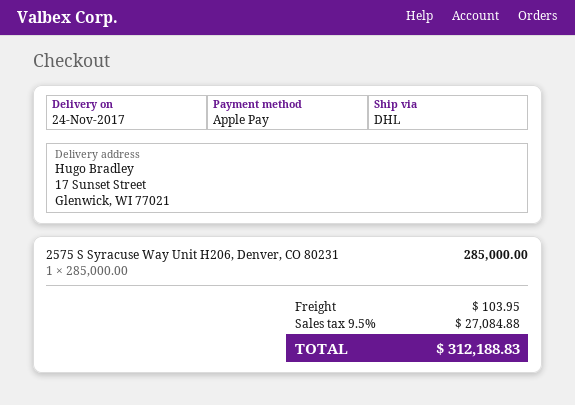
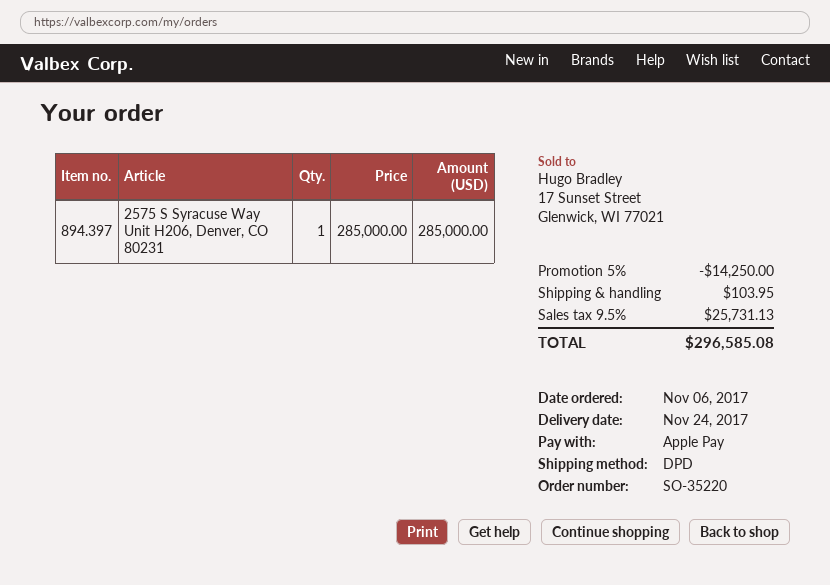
shipping method: DHL -> DPD
discount: none -> 5% = 14250.00
tax: 9.5% = 27084.88 -> 9.5% = 25731.13
total: 312188.83 -> 296585.08

